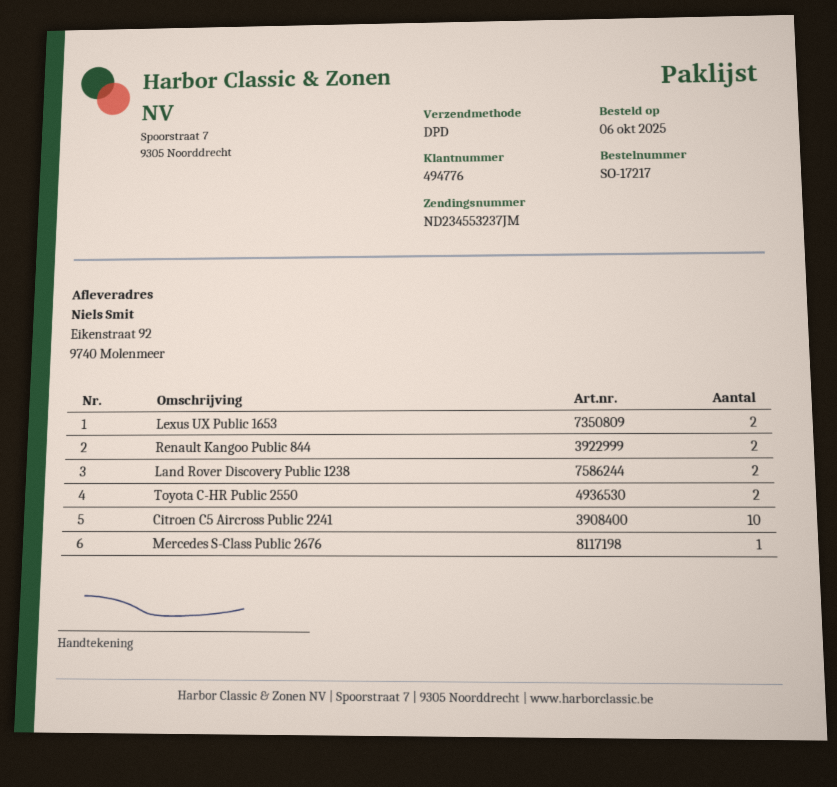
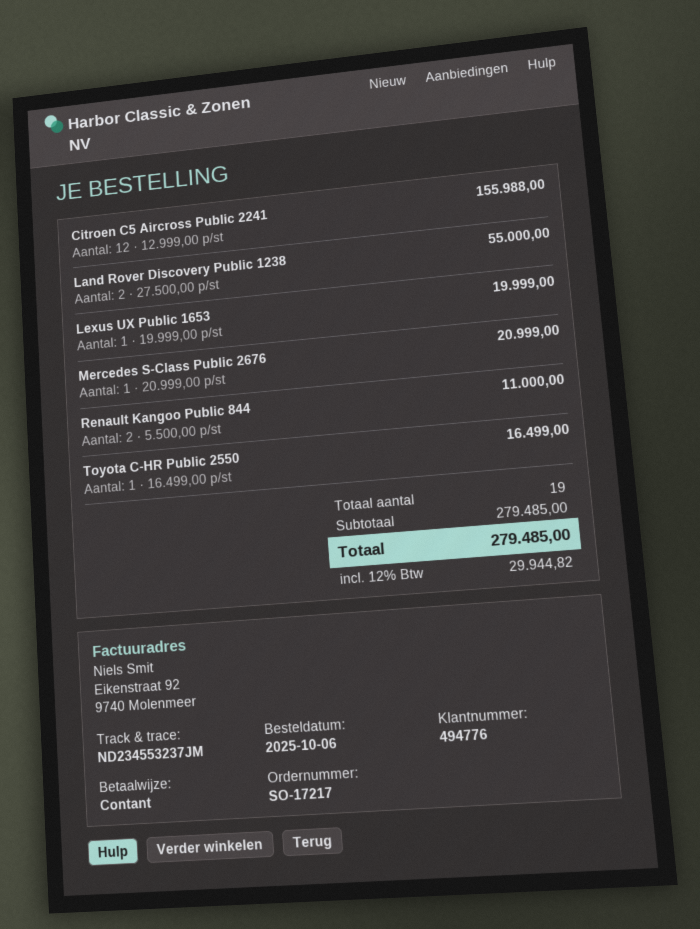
Lexus UX Public 1653: 2 -> 1
Toyota C-HR Public 2550: 2 -> 1
Citroen C5 Aircross Public 2241: 10 -> 12

